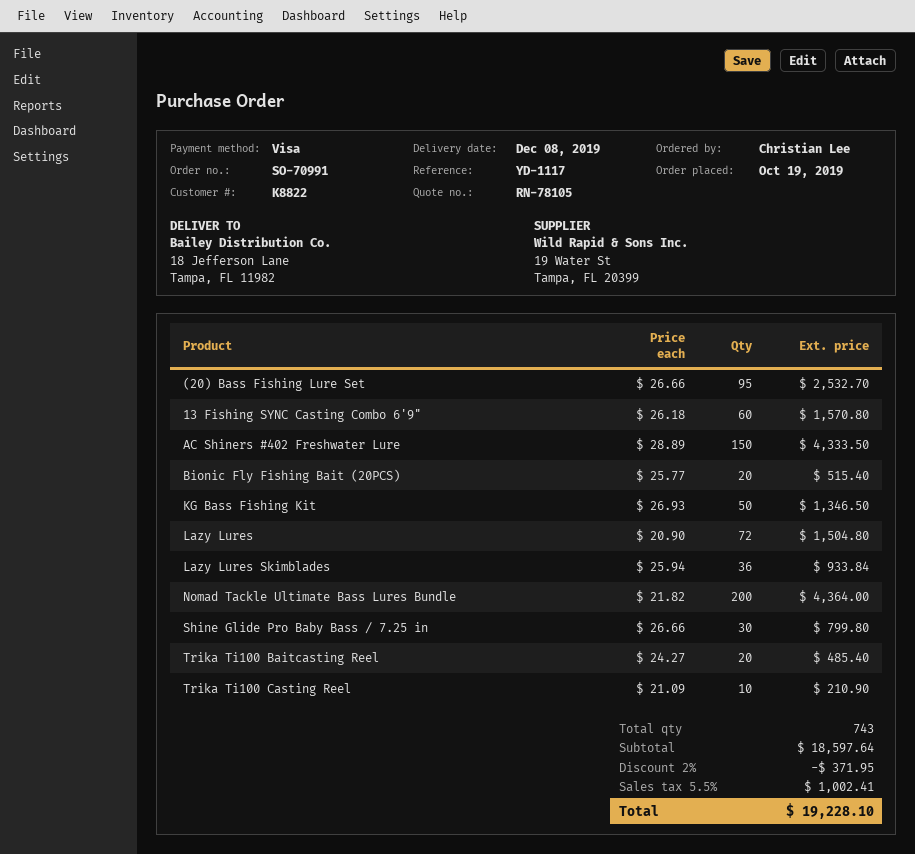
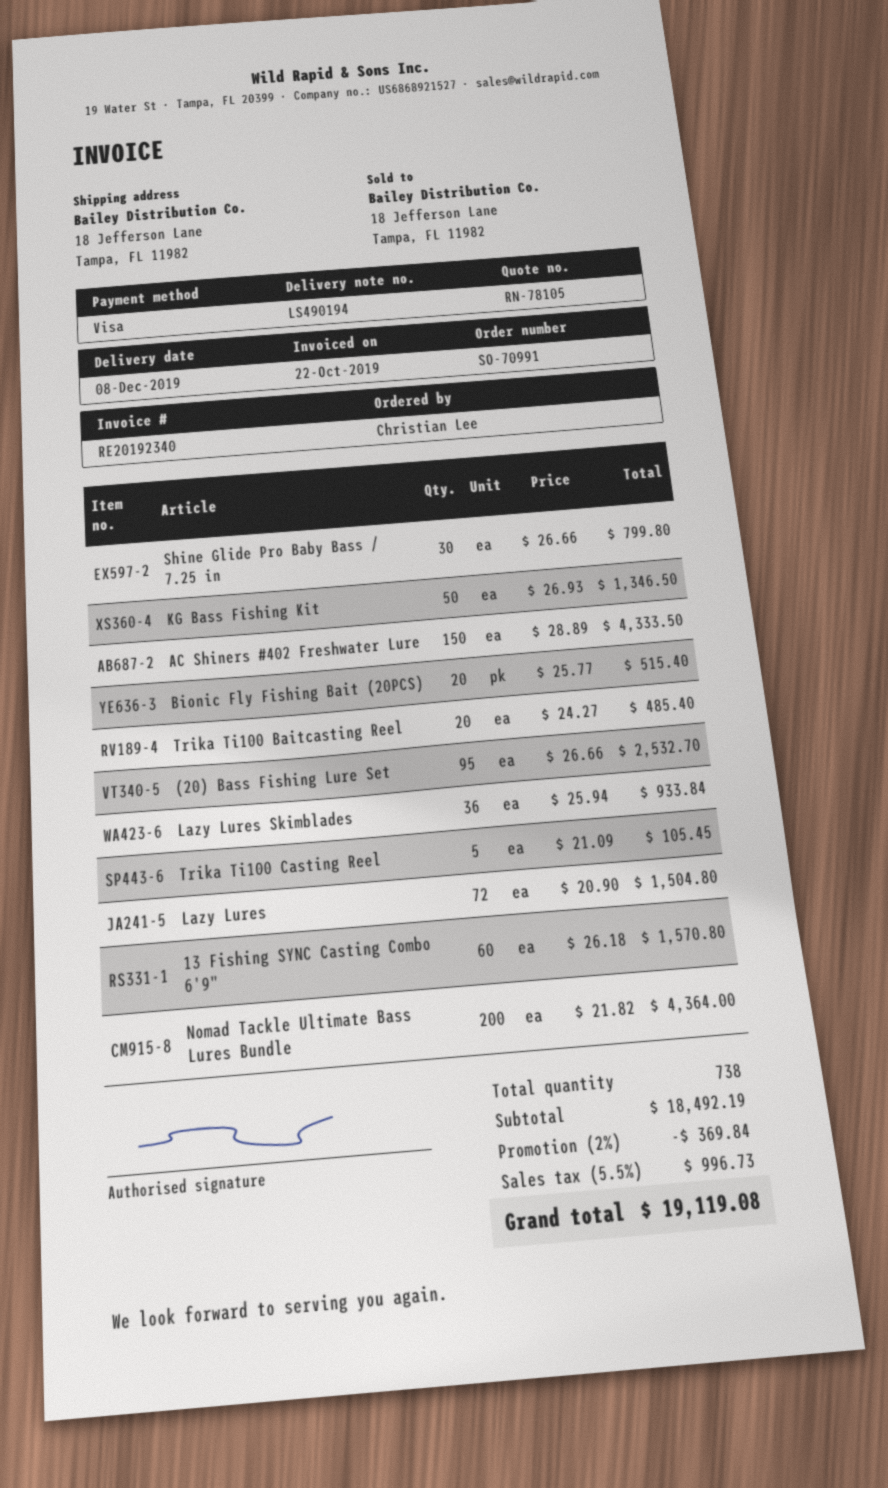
Trika Ti100 Casting Reel: 10 x 21.09 = 210.90 -> 5 x 21.09 = 105.45
total quantity: 743 -> 738
subtotal: 18597.64 -> 18492.19
discount: 2% = 371.95 -> 2% = 369.84
tax: 5.5% = 1002.41 -> 5.5% = 996.73
total: 19228.10 -> 19119.08

